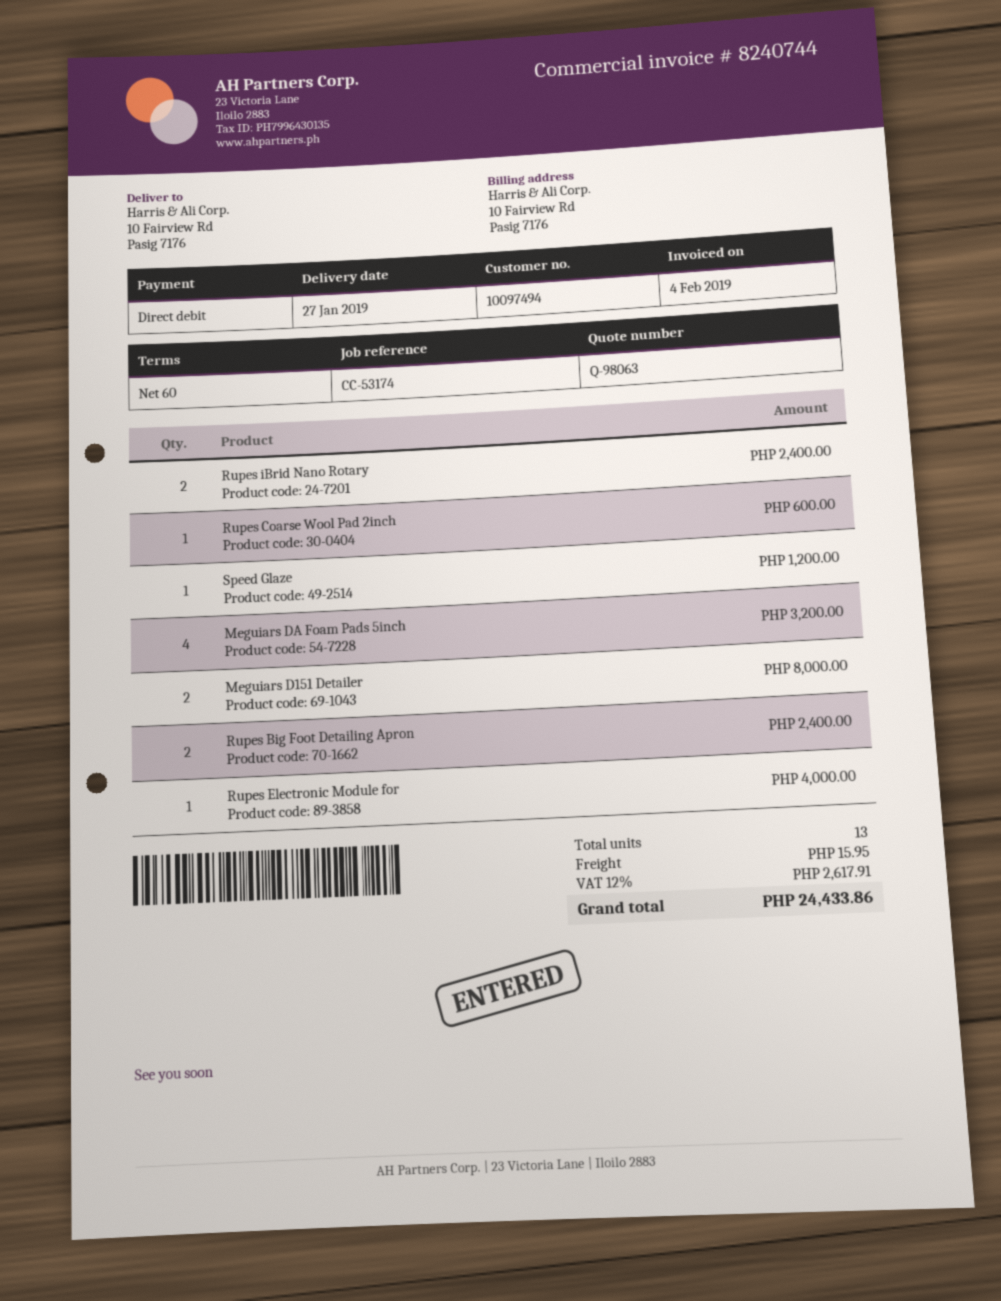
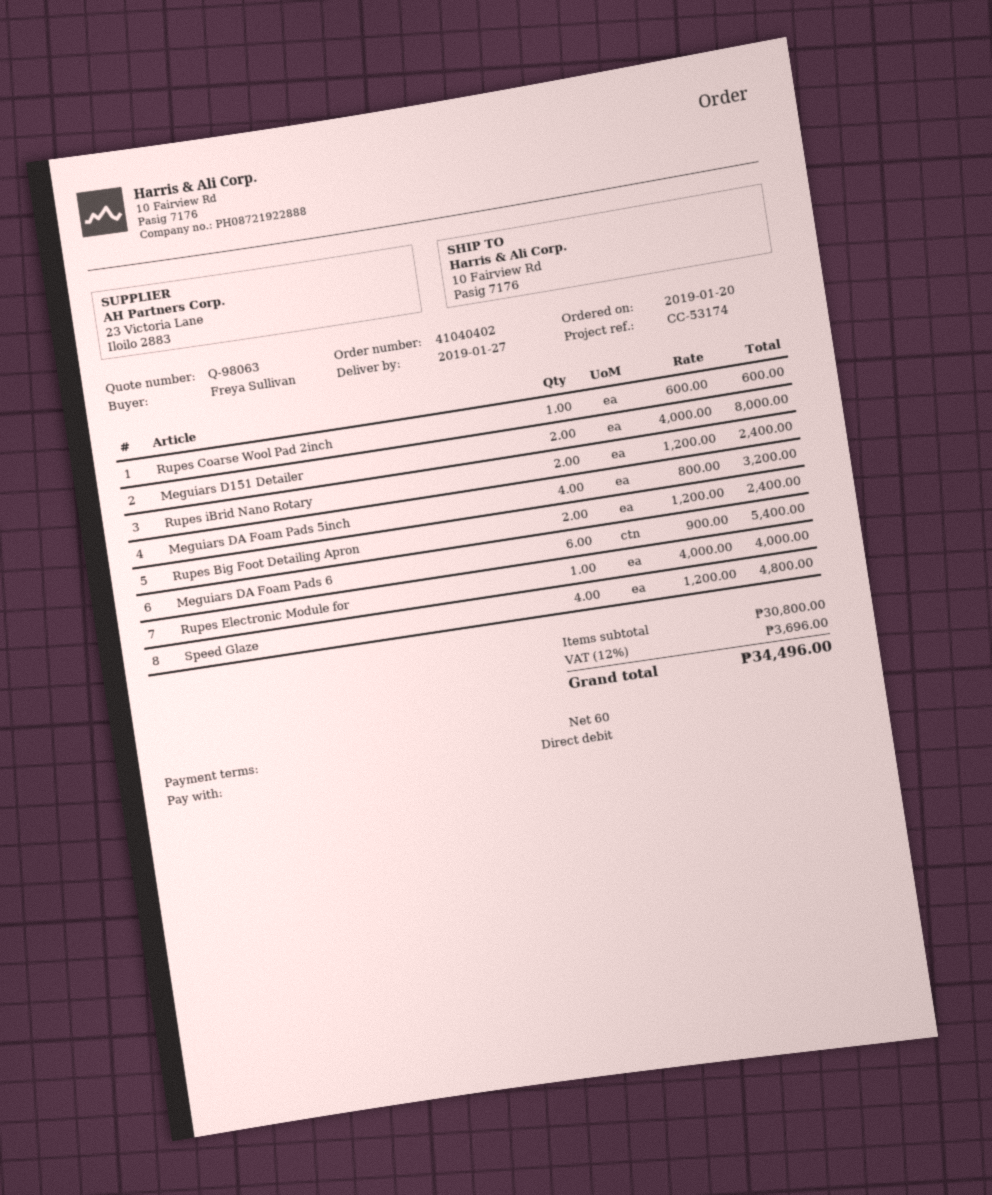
Speed Glaze: 1 for 1200.00 -> 4 for 4800.00
Meguiars DA Foam Pads 6: none -> 6 for 5400.00
shipping: 15.95 -> none
tax: 12% = 2617.91 -> 12% = 3696.00
total: 24433.86 -> 34496.00

